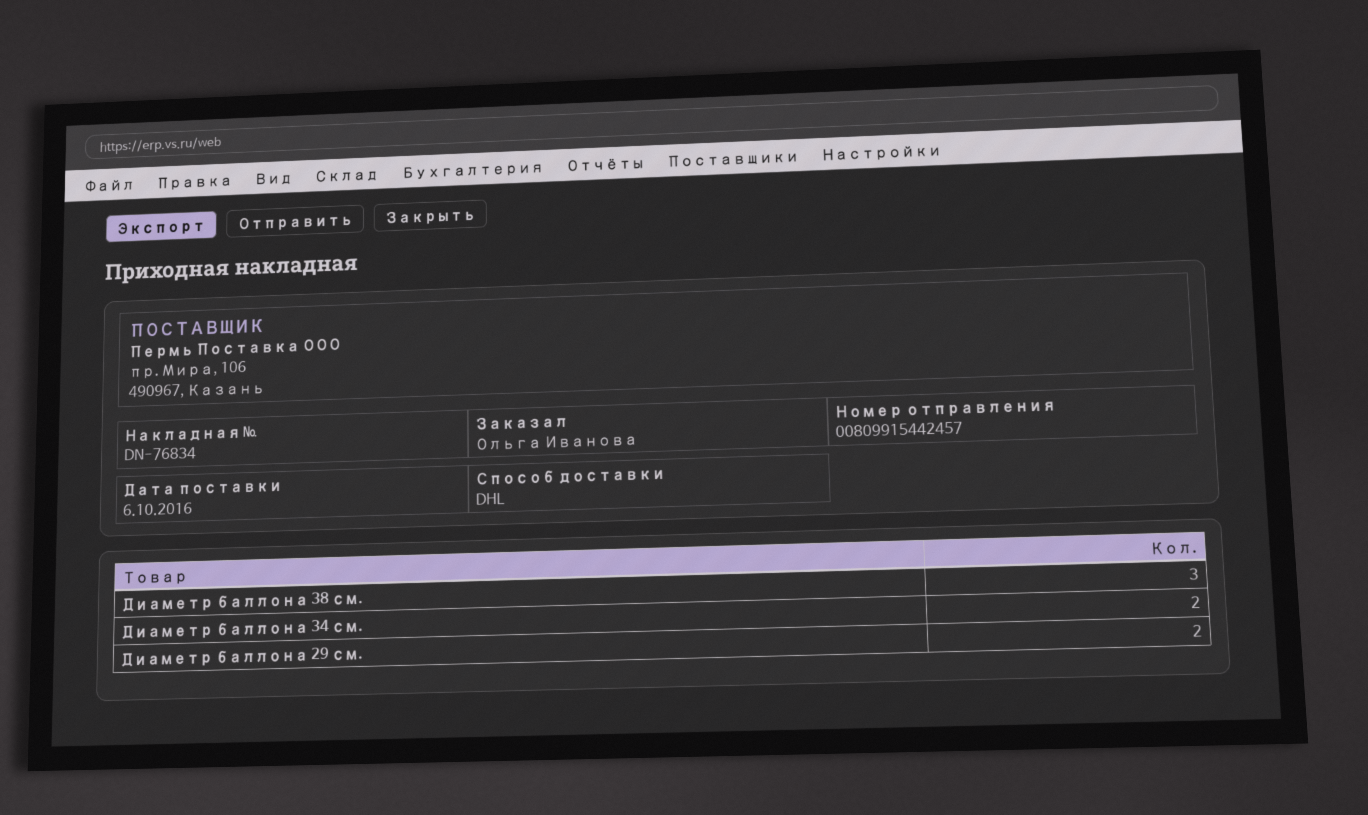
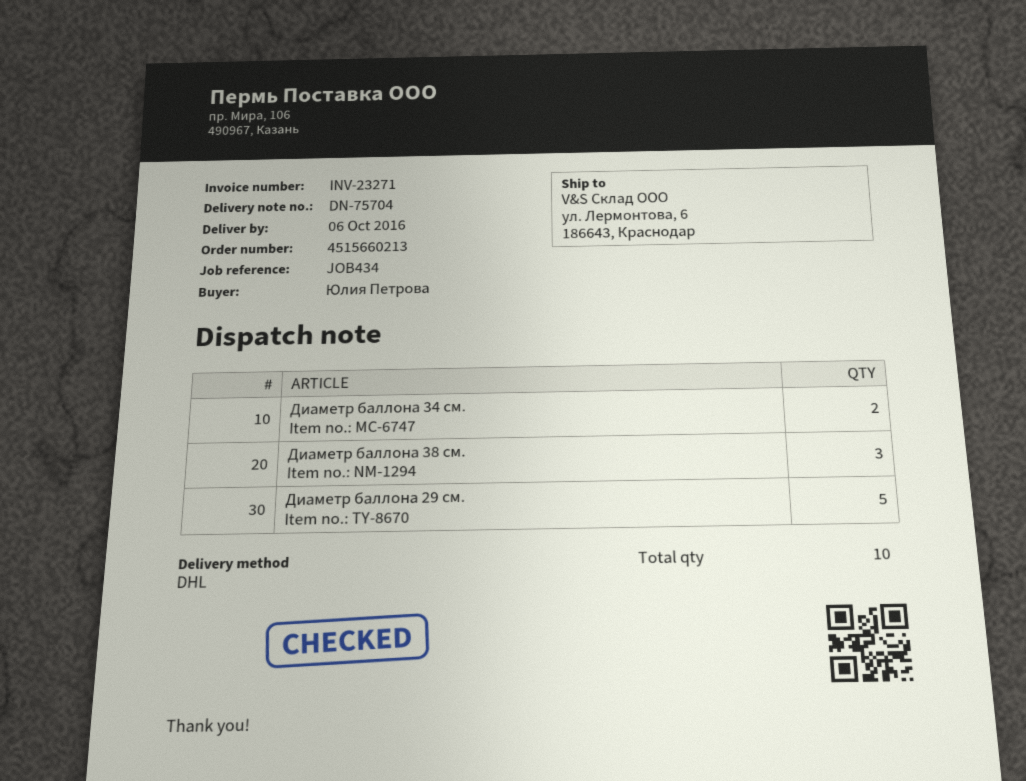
delivery note number: DN-76834 -> DN-75704
ordered by: Ольга Иванова -> Юлия Петрова
Диаметр баллона 29 см.: 2 -> 5

